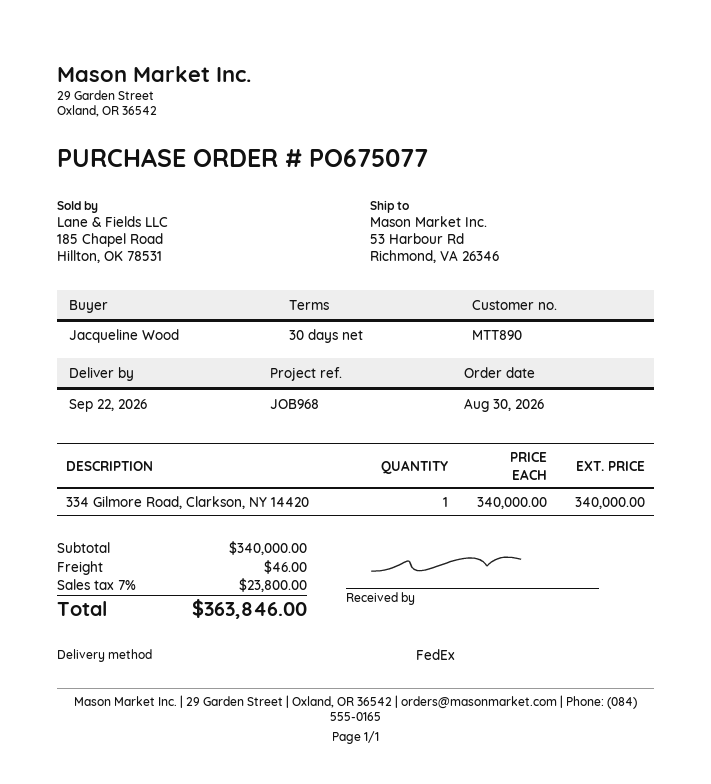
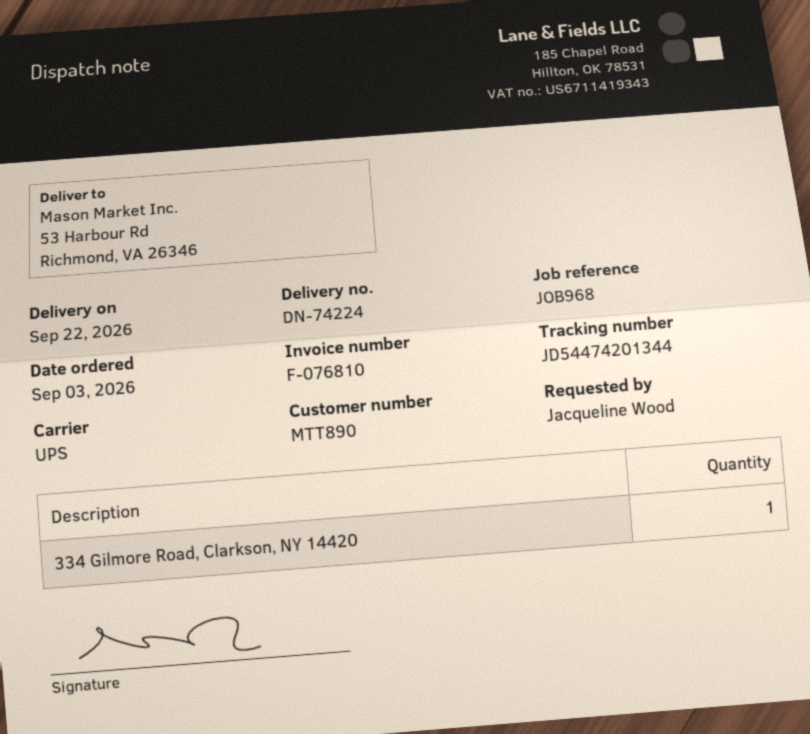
order date: 2026-08-30 -> 2026-09-03
shipping method: FedEx -> UPS

